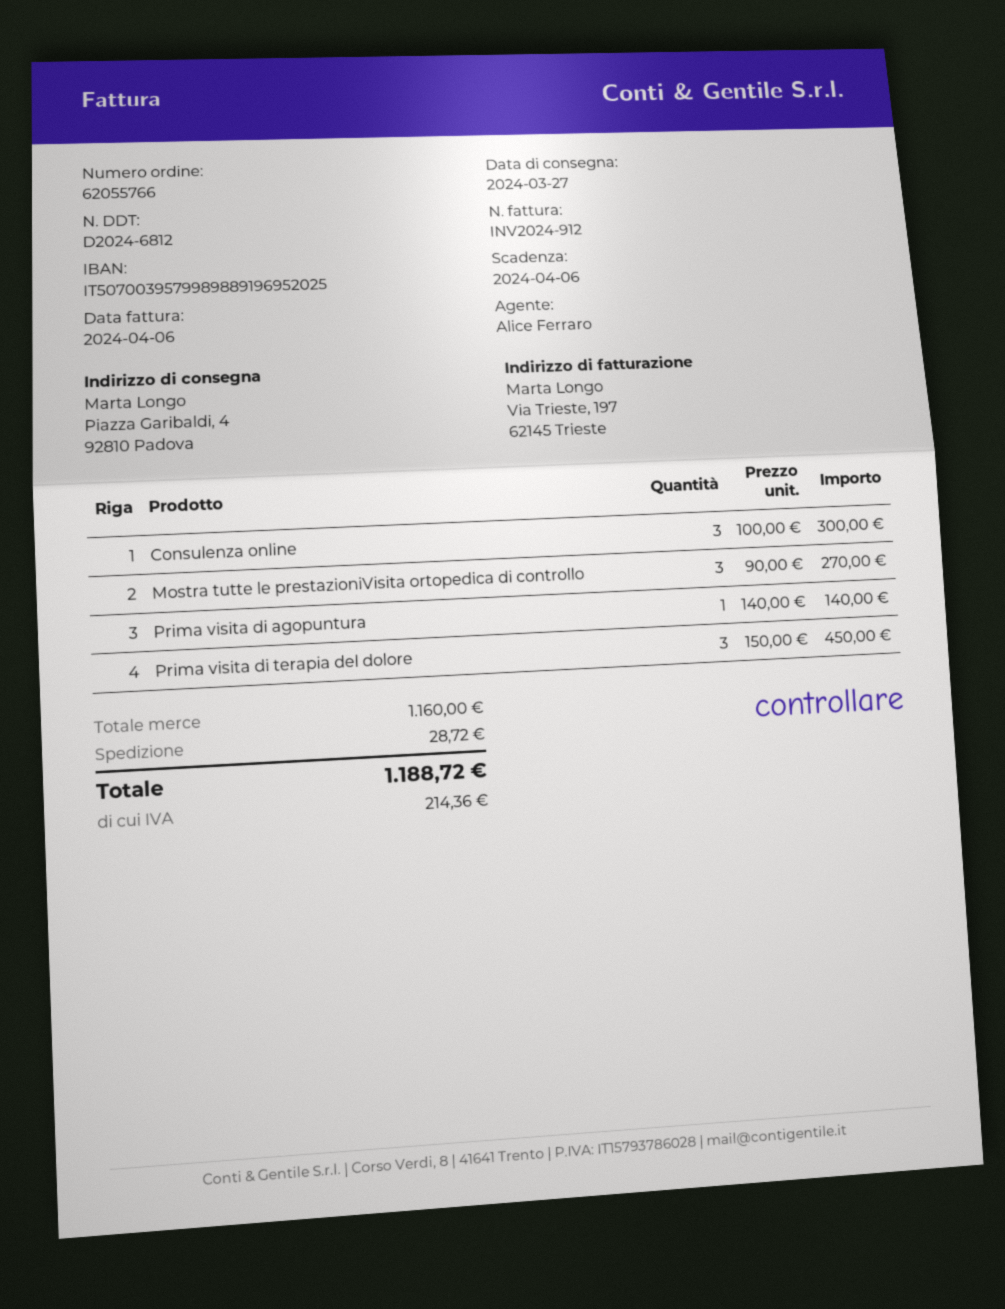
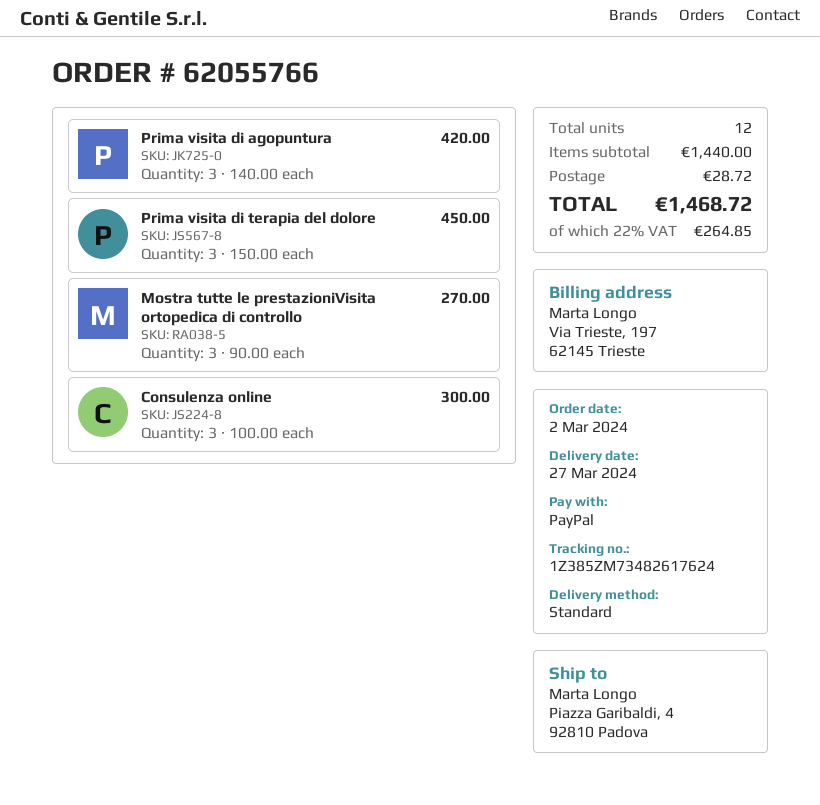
Prima visita di agopuntura: 1 x 140.00 = 140.00 -> 3 x 140.00 = 420.00
subtotal: 1160.00 -> 1440.00
tax: 214.36 -> 264.85
total: 1188.72 -> 1468.72

